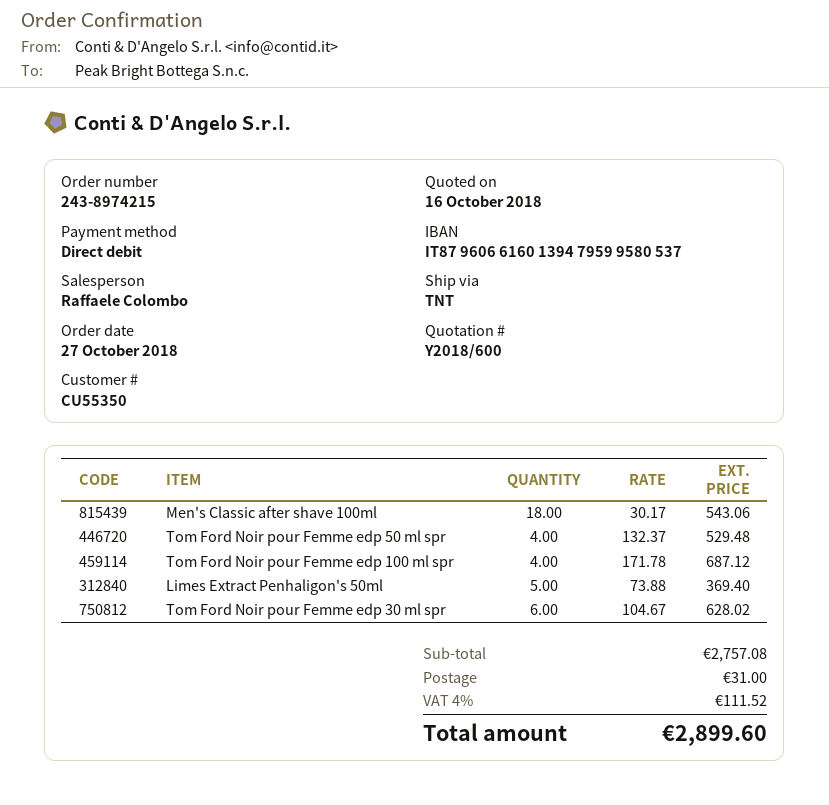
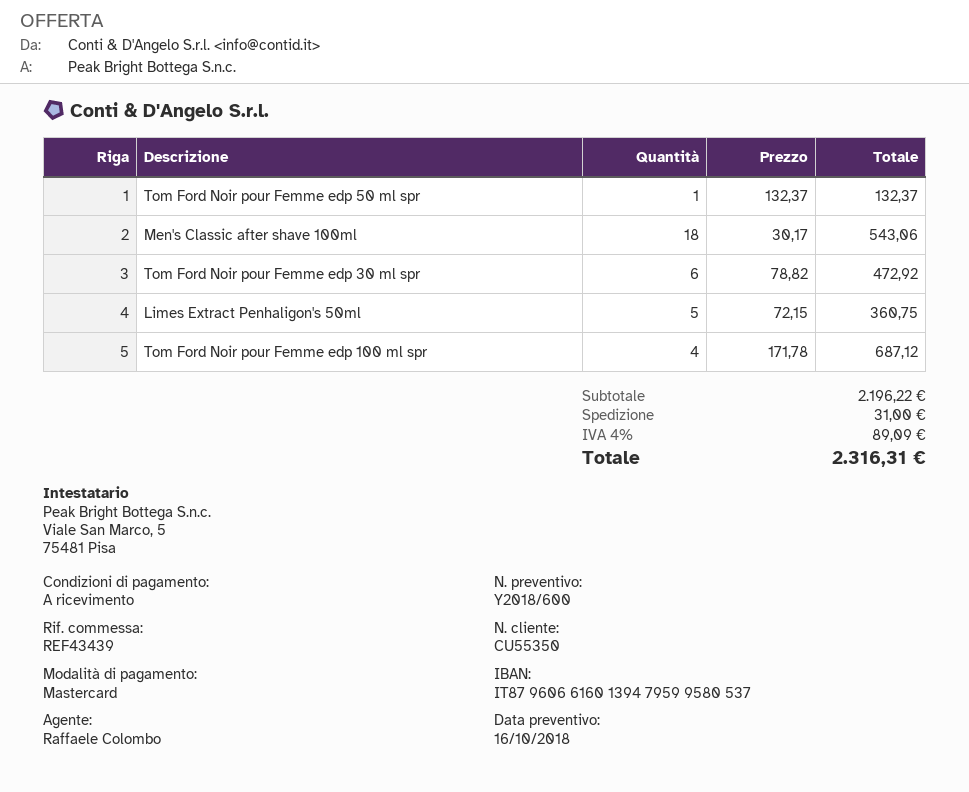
payment method: direct debit -> Mastercard
Tom Ford Noir pour Femme edp 50 ml spr: 4 x 132.37 = 529.48 -> 1 x 132.37 = 132.37
Limes Extract Penhaligon's 50ml: 5 x 73.88 = 369.40 -> 5 x 72.15 = 360.75
Tom Ford Noir pour Femme edp 30 ml spr: 6 x 104.67 = 628.02 -> 6 x 78.82 = 472.92
subtotal: 2757.08 -> 2196.22
tax: 4% = 111.52 -> 4% = 89.09
total: 2899.60 -> 2316.31

